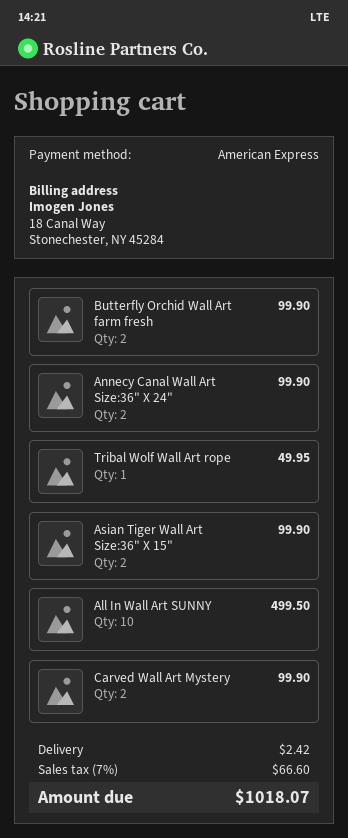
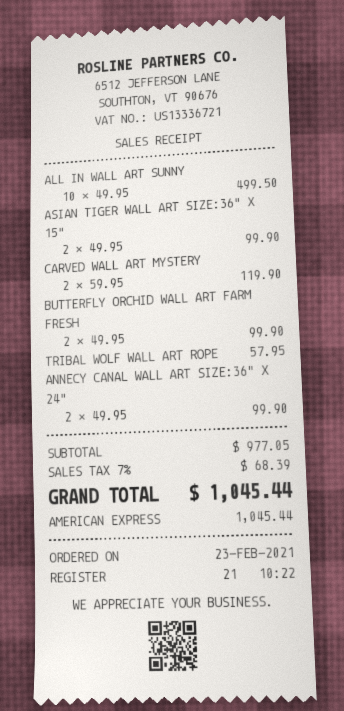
Tribal Wolf Wall Art rope: 1 for 49.95 -> 1 for 57.95
Carved Wall Art Mystery: 2 for 99.90 -> 2 for 119.90
shipping: 2.42 -> none
tax: 7% = 66.60 -> 7% = 68.39
total: 1018.07 -> 1045.44

